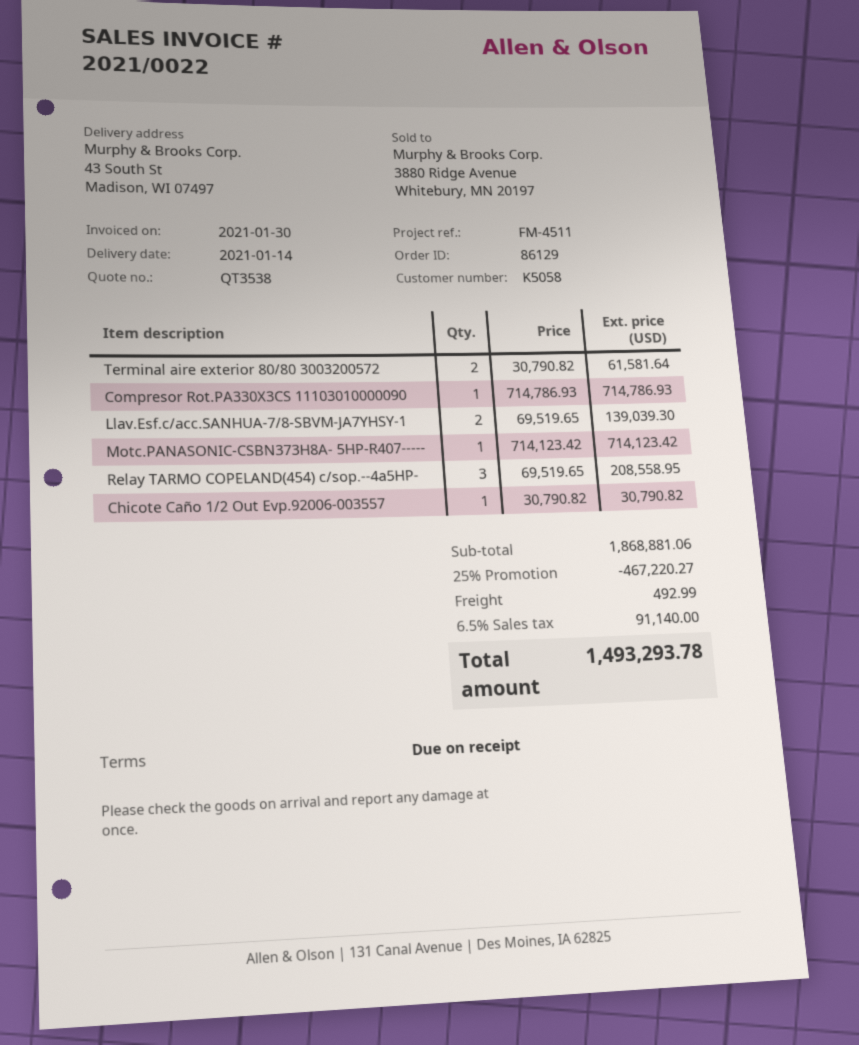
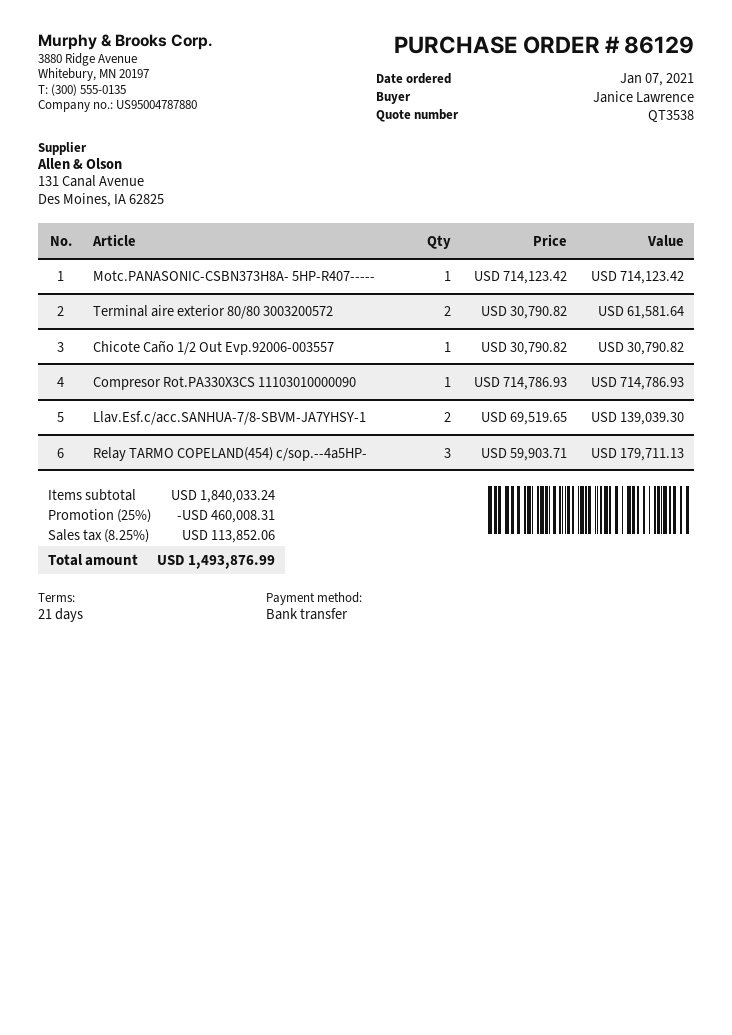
payment terms: on receipt -> 21 days
Relay TARMO COPELAND(454) c/sop.--4a5HP-: 3 x 69519.65 = 208558.95 -> 3 x 59903.71 = 179711.13
subtotal: 1868881.06 -> 1840033.24
discount: 25% = 467220.27 -> 25% = 460008.31
shipping: 492.99 -> none
tax: 6.5% = 91140.00 -> 8.25% = 113852.06
total: 1493293.78 -> 1493876.99

